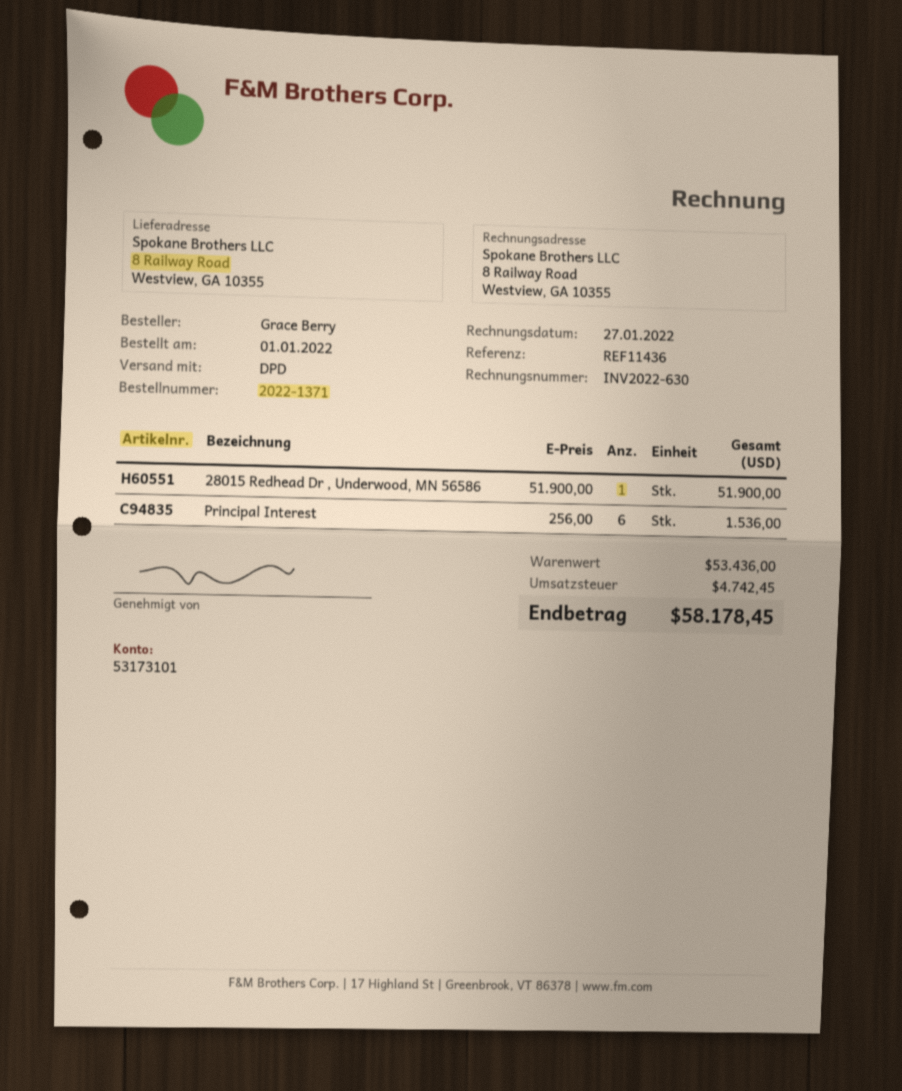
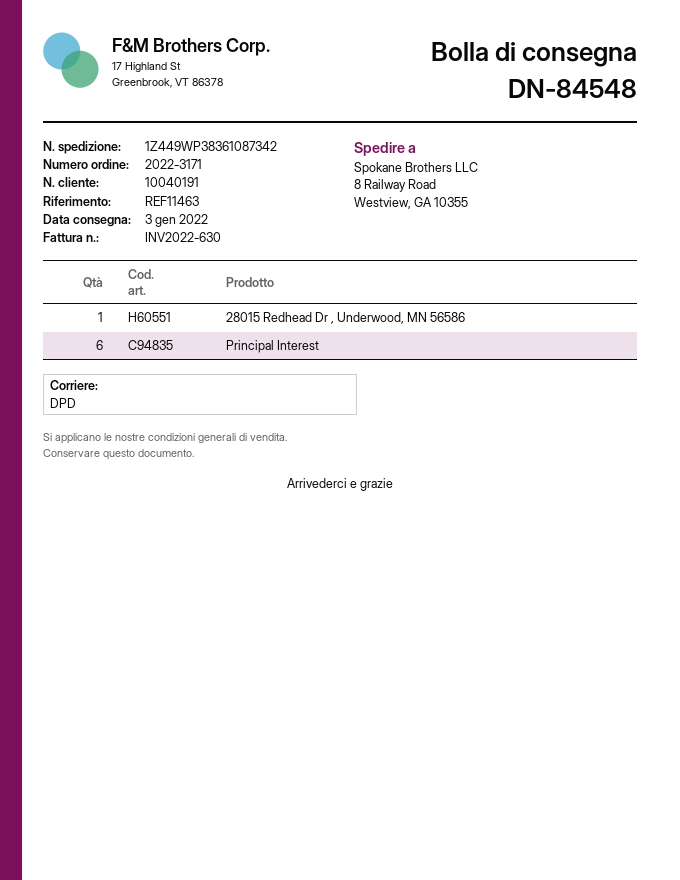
order number: 2022-1371 -> 2022-3171
reference: REF11436 -> REF11463

